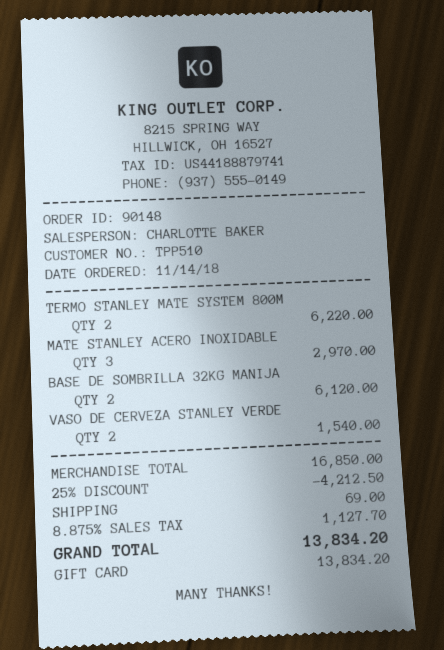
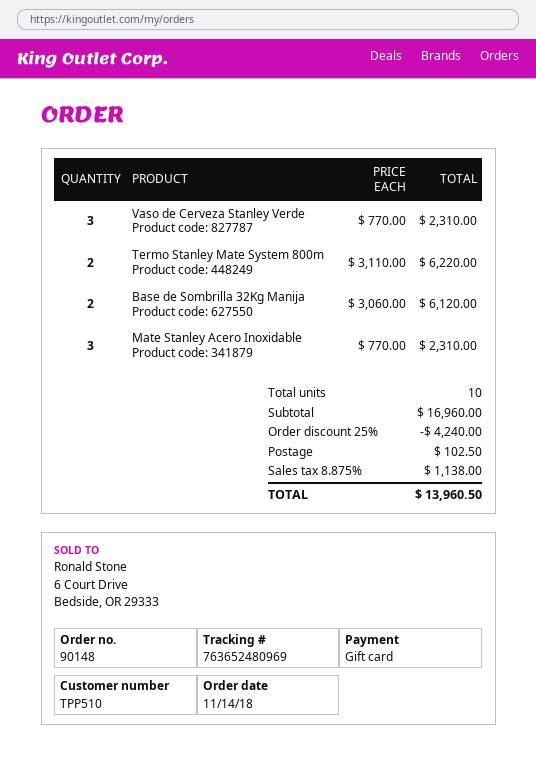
MATE STANLEY ACERO INOXIDABLE: 3 for 2970.00 -> 3 for 2310.00
VASO DE CERVEZA STANLEY VERDE: 2 for 1540.00 -> 3 for 2310.00
subtotal: 16850.00 -> 16960.00
discount: 25% = 4212.50 -> 25% = 4240.00
shipping: 69.00 -> 102.50
tax: 8.875% = 1127.70 -> 8.875% = 1138.00
total: 13834.20 -> 13960.50

